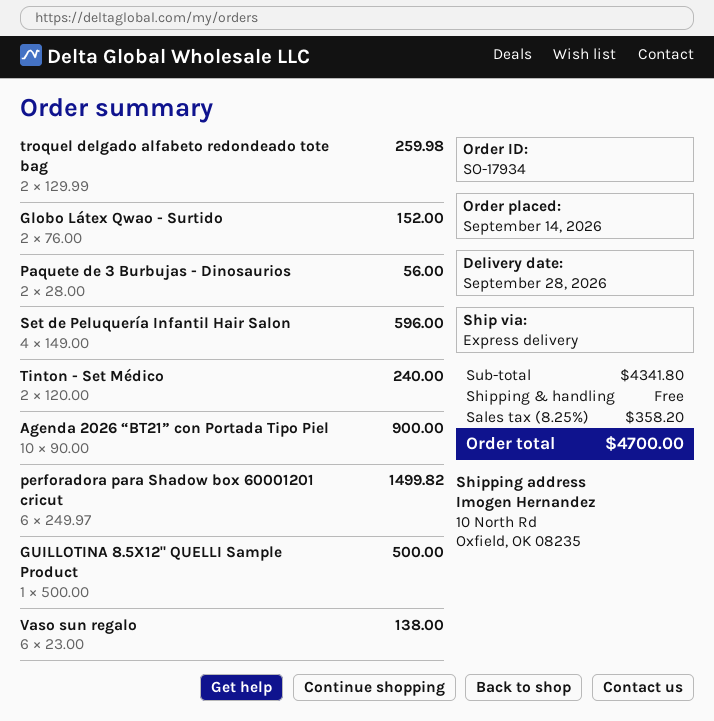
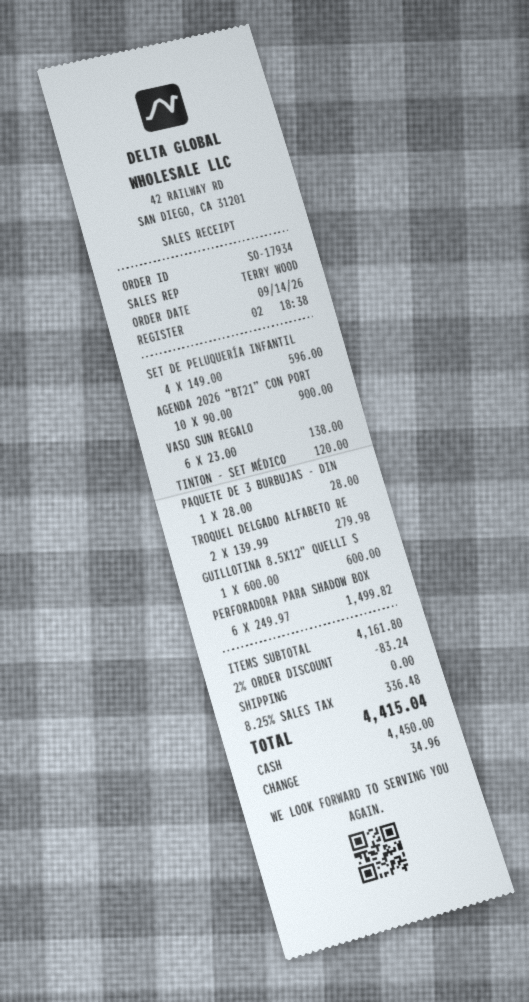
troquel delgado alfabeto redondeado tote bag: 2 x 129.99 = 259.98 -> 2 x 139.99 = 279.98
Globo Látex Qwao - Surtido: 2 x 76.00 = 152.00 -> none
Paquete de 3 Burbujas - Dinosaurios: 2 x 28.00 = 56.00 -> 1 x 28.00 = 28.00
Tinton - Set Médico: 2 x 120.00 = 240.00 -> 1 x 120.00 = 120.00
GUILLOTINA 8.5X12" QUELLI Sample Product: 1 x 500.00 = 500.00 -> 1 x 600.00 = 600.00
subtotal: 4341.80 -> 4161.80
discount: none -> 2% = 83.24
tax: 8.25% = 358.20 -> 8.25% = 336.48
total: 4700.00 -> 4415.04

